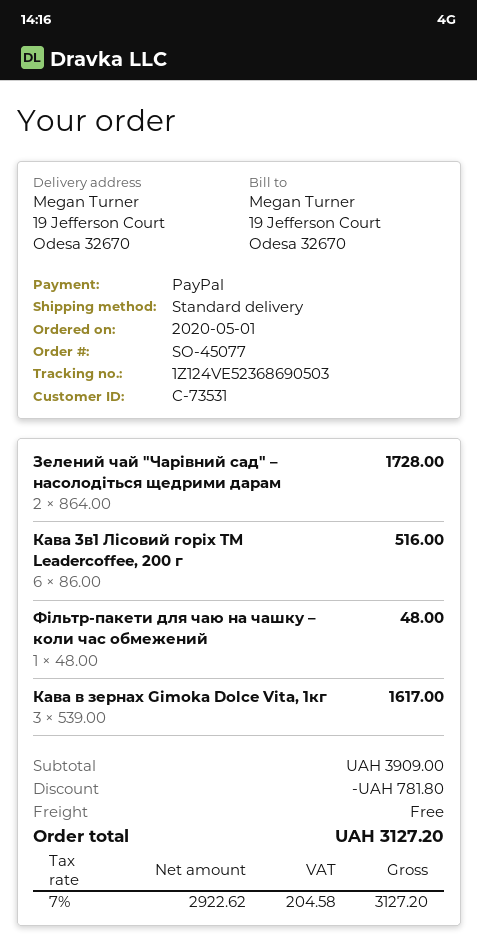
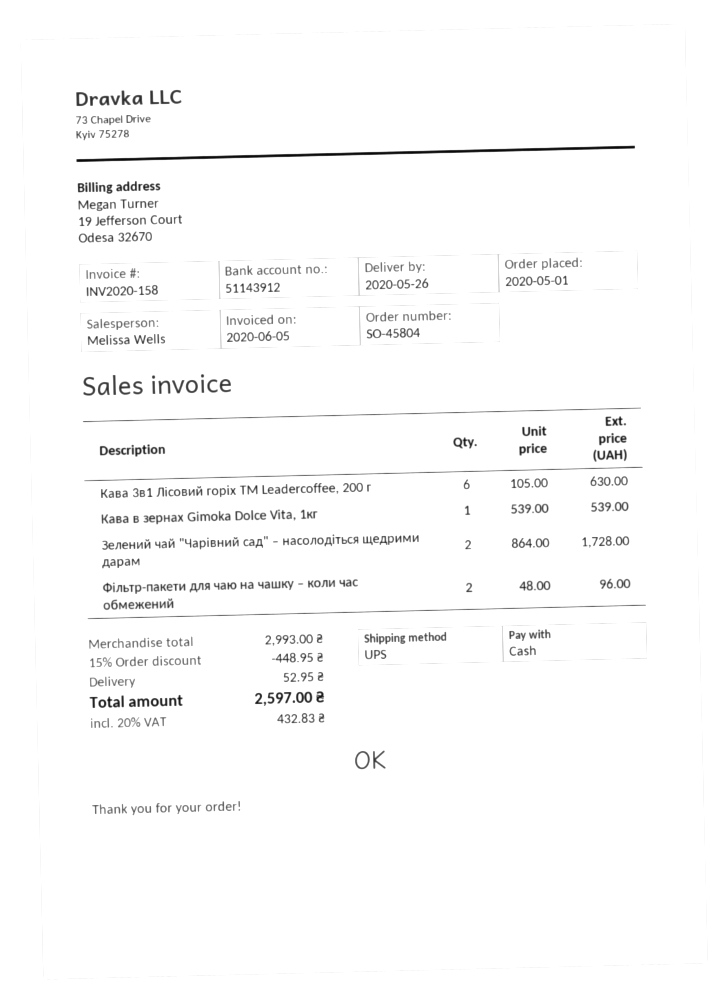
order number: SO-45077 -> SO-45804
payment method: PayPal -> cash
shipping method: standard -> UPS
Кава 3в1 Лісовий горіх TM Leadercoffee, 200 г: 6 x 86.00 = 516.00 -> 6 x 105.00 = 630.00
Фільтр-пакети для чаю на чашку – коли час обмежений: 1 x 48.00 = 48.00 -> 2 x 48.00 = 96.00
Кава в зернах Gimoka Dolce Vita, 1кг: 3 x 539.00 = 1617.00 -> 1 x 539.00 = 539.00
subtotal: 3909.00 -> 2993.00
discount: 781.80 -> 448.95
shipping: 0.00 -> 52.95
tax: 7% = 204.58 -> 20% = 432.83
total: 3127.20 -> 2597.00

